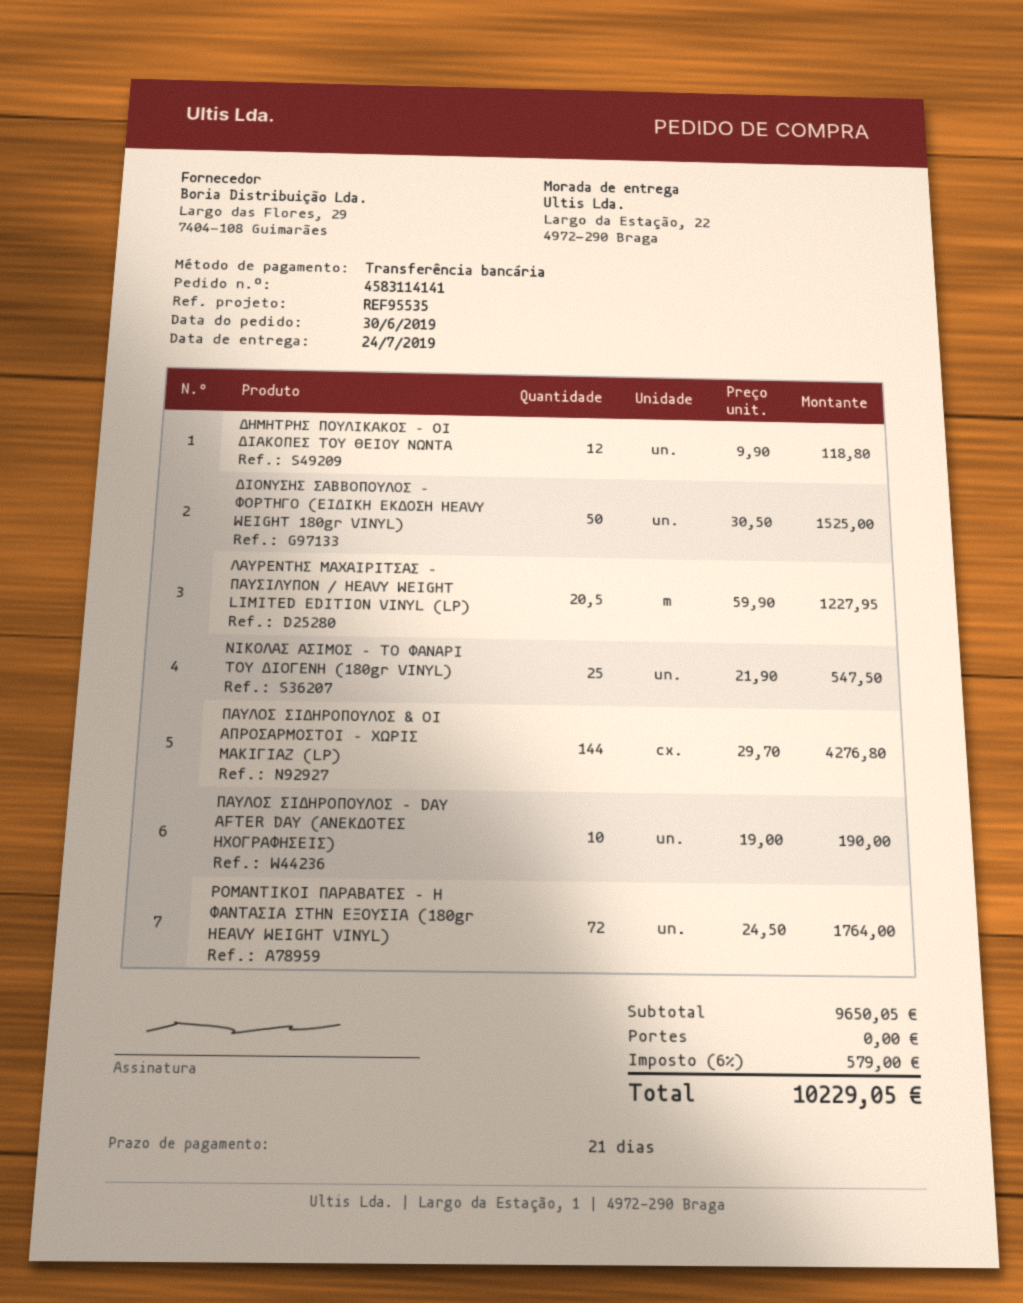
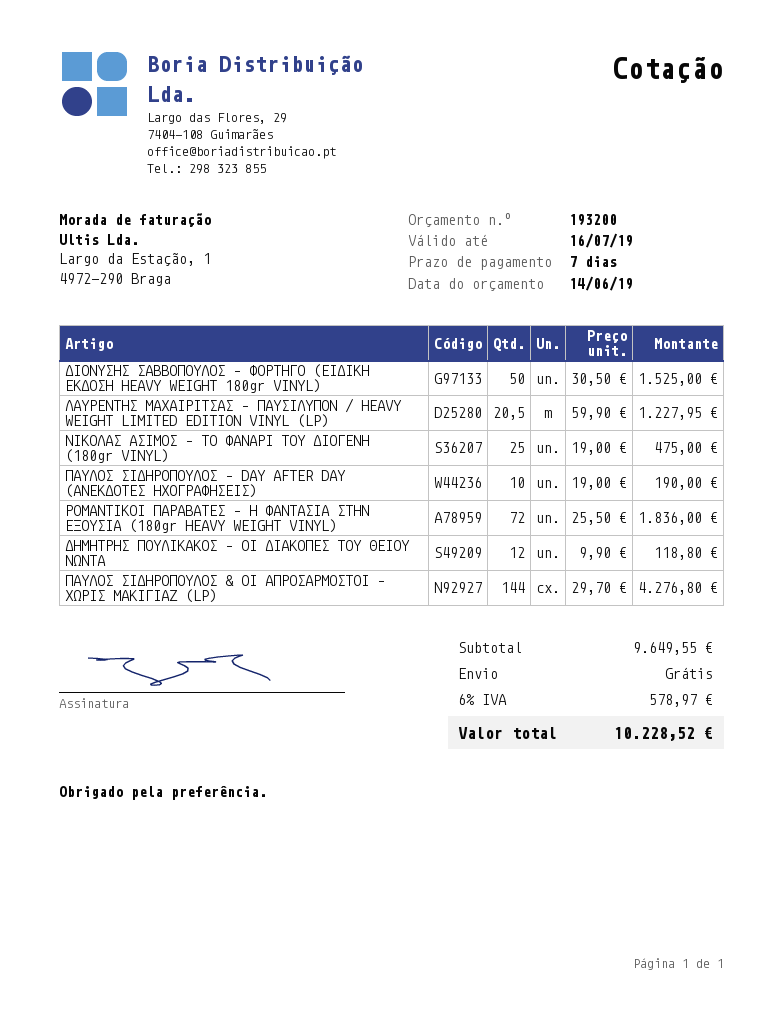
payment terms: 21 days -> 7 days
ΝΙΚΟΛΑΣ ΑΣΙΜΟΣ – ΤΟ ΦΑΝΑΡΙ ΤΟΥ ΔΙΟΓΕΝΗ (180gr VINYL): 25 x 21.90 = 547.50 -> 25 x 19.00 = 475.00
ΡΟΜΑΝΤΙΚΟΙ ΠΑΡΑΒΑΤΕΣ – Η ΦΑΝΤΑΣΙΑ ΣΤΗΝ ΕΞΟΥΣΙΑ (180gr HEAVY WEIGHT VINYL): 72 x 24.50 = 1764.00 -> 72 x 25.50 = 1836.00
subtotal: 9650.05 -> 9649.55
tax: 6% = 579.00 -> 6% = 578.97
total: 10229.05 -> 10228.52

